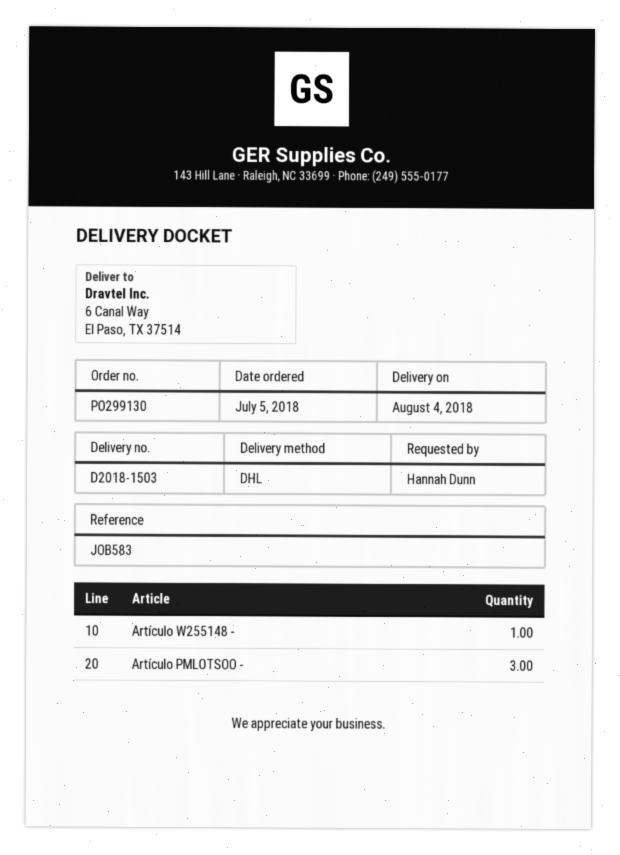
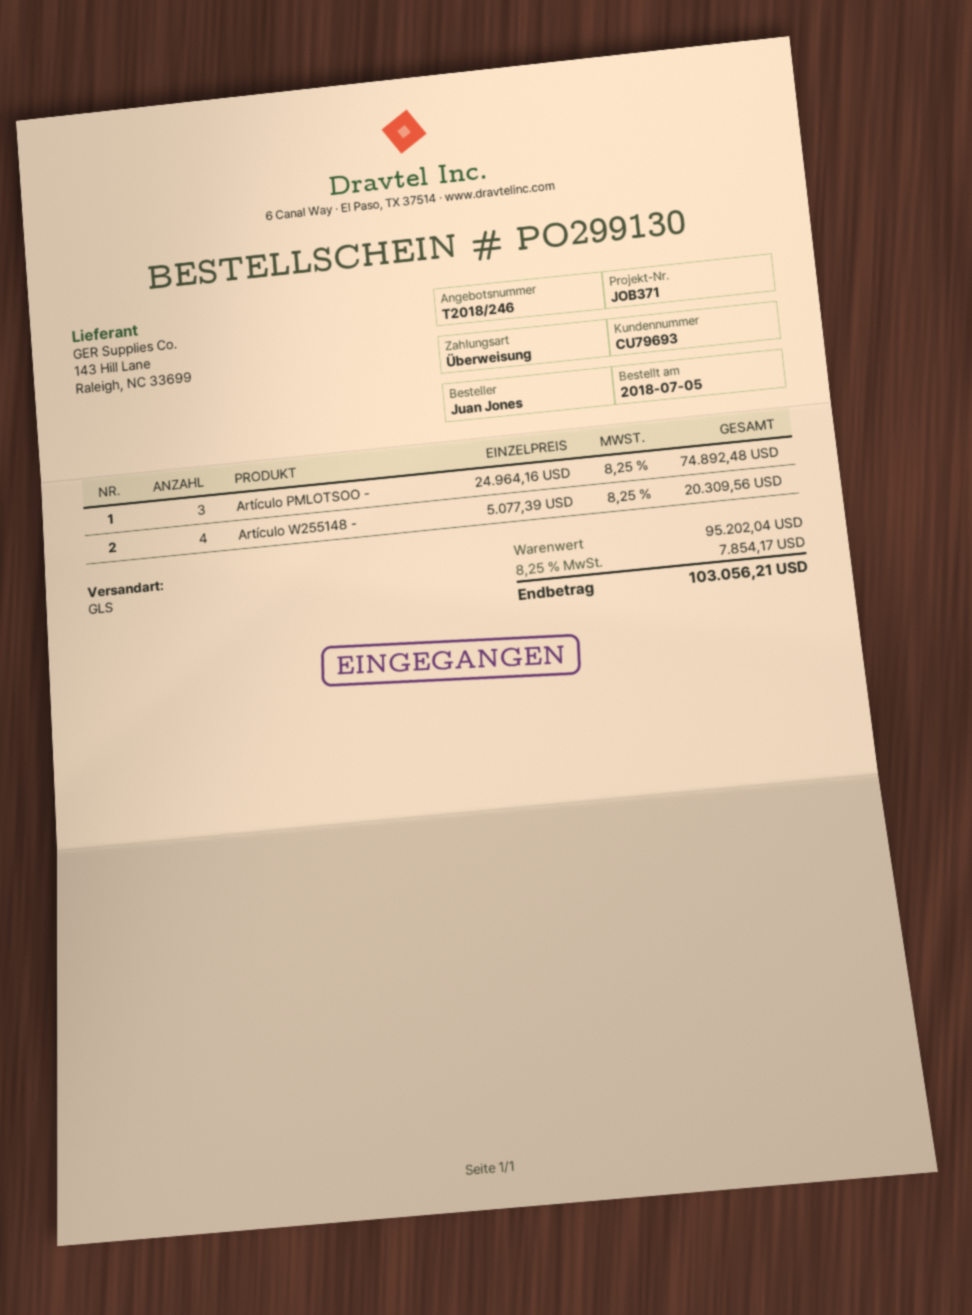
reference: JOB583 -> JOB371
ordered by: Hannah Dunn -> Juan Jones
shipping method: DHL -> GLS
Artículo W255148 -: 1 -> 4

